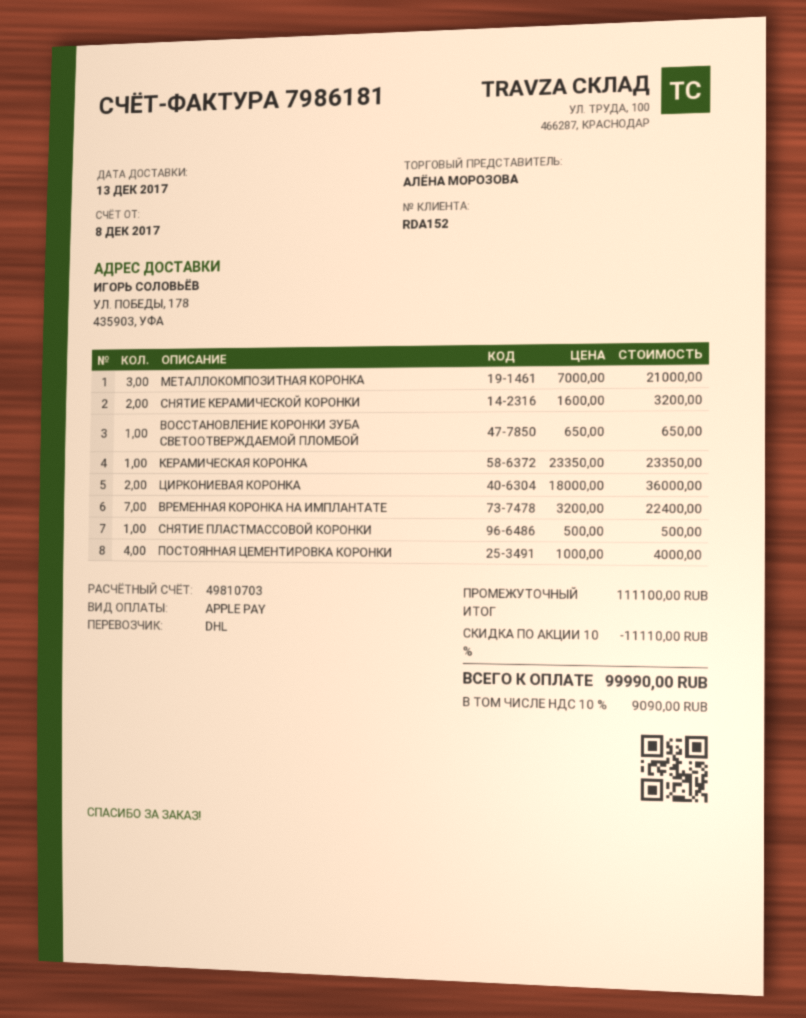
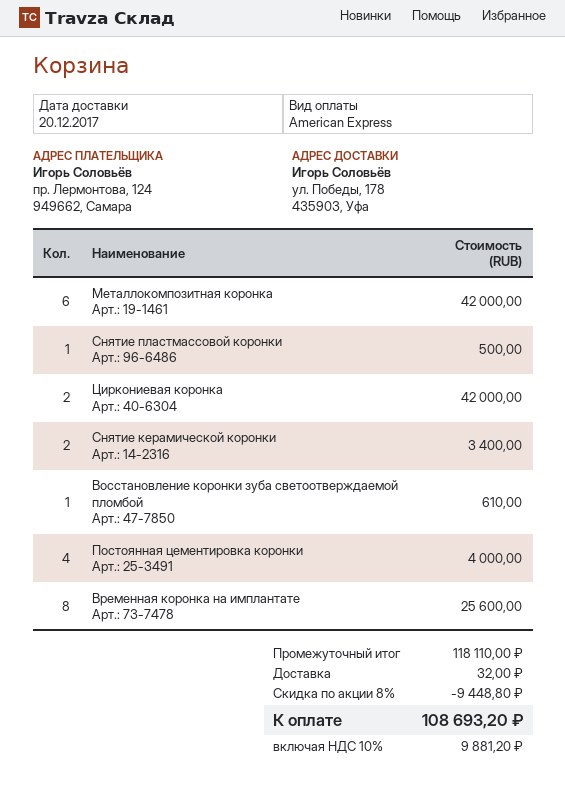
delivery date: 2017-12-13 -> 2017-12-20
payment method: Apple Pay -> American Express
МЕТАЛЛОКОМПОЗИТНАЯ КОРОНКА: 3 for 21000.00 -> 6 for 42000.00
СНЯТИЕ КЕРАМИЧЕСКОЙ КОРОНКИ: 2 for 3200.00 -> 2 for 3400.00
ВОССТАНОВЛЕНИЕ КОРОНКИ ЗУБА СВЕТООТВЕРЖДАЕМОЙ ПЛОМБОЙ: 1 for 650.00 -> 1 for 610.00
КЕРАМИЧЕСКАЯ КОРОНКА: 1 for 23350.00 -> none
ЦИРКОНИЕВАЯ КОРОНКА: 2 for 36000.00 -> 2 for 42000.00
ВРЕМЕННАЯ КОРОНКА НА ИМПЛАНТАТЕ: 7 for 22400.00 -> 8 for 25600.00
subtotal: 111100.00 -> 118110.00
discount: 10% = 11110.00 -> 8% = 9448.80
shipping: none -> 32.00
tax: 10% = 9090.00 -> 10% = 9881.20
total: 99990.00 -> 108693.20

